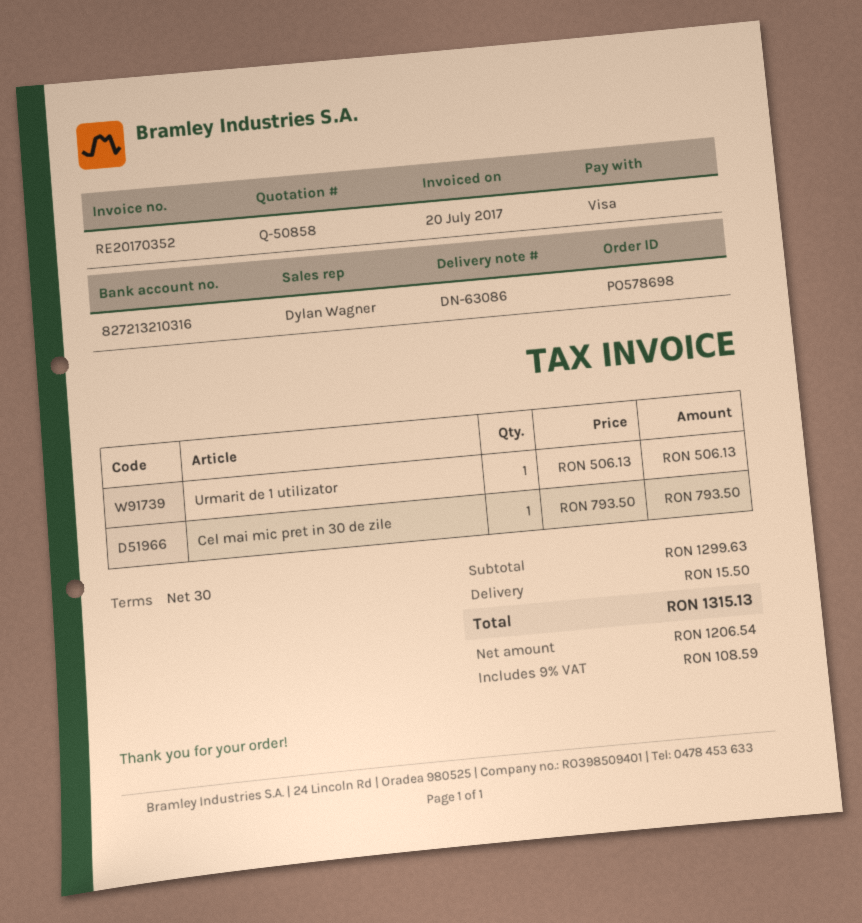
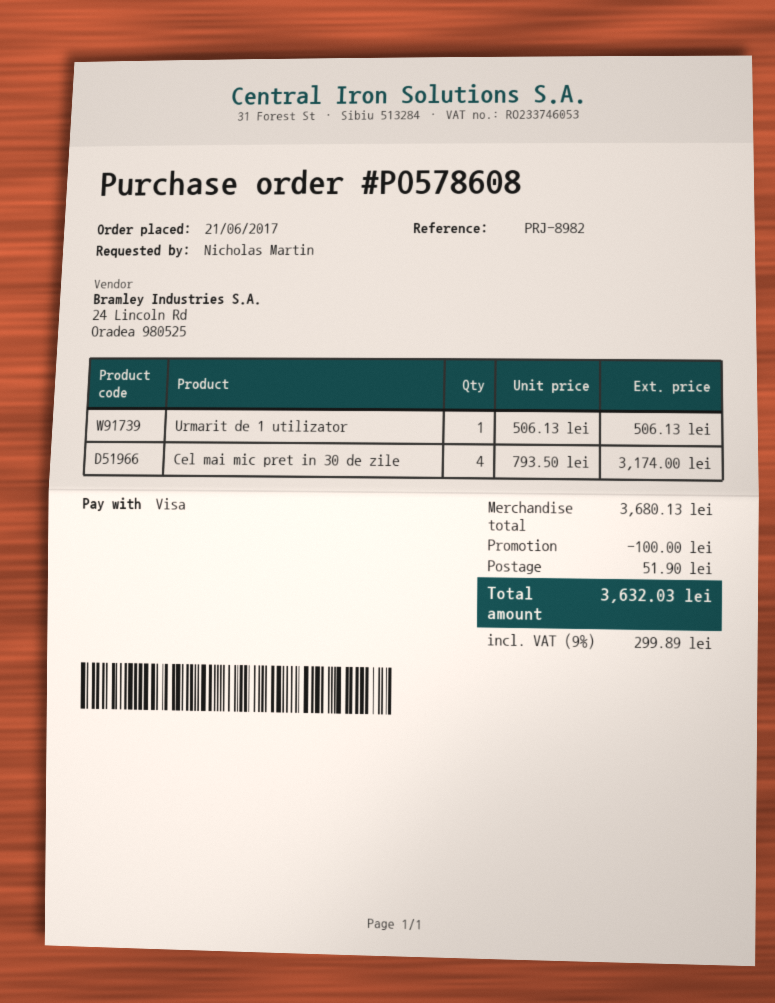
order number: PO578698 -> PO578608
Cel mai mic pret in 30 de zile: 1 x 793.50 = 793.50 -> 4 x 793.50 = 3174.00
subtotal: 1299.63 -> 3680.13
discount: none -> 100.00
shipping: 15.50 -> 51.90
tax: 9% = 108.59 -> 9% = 299.89
total: 1315.13 -> 3632.03

